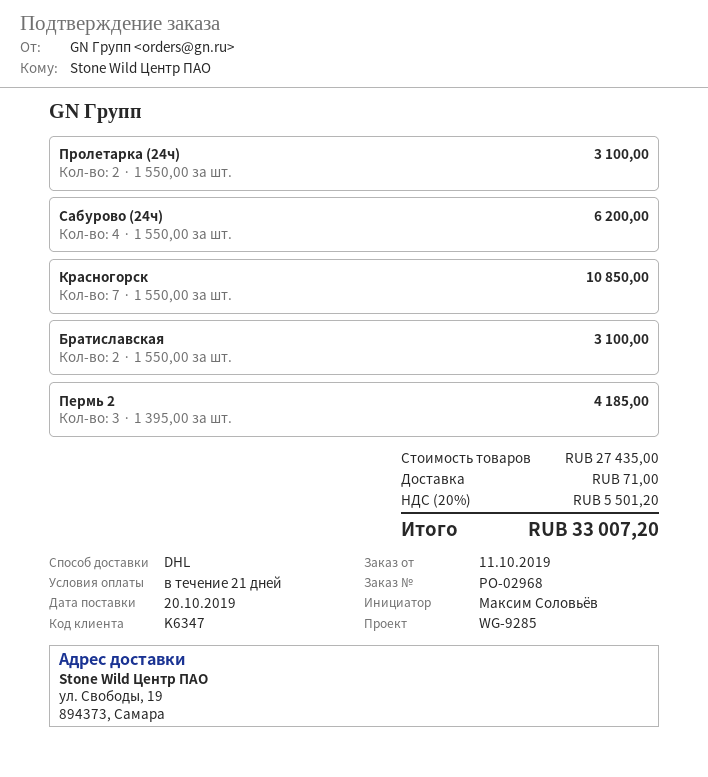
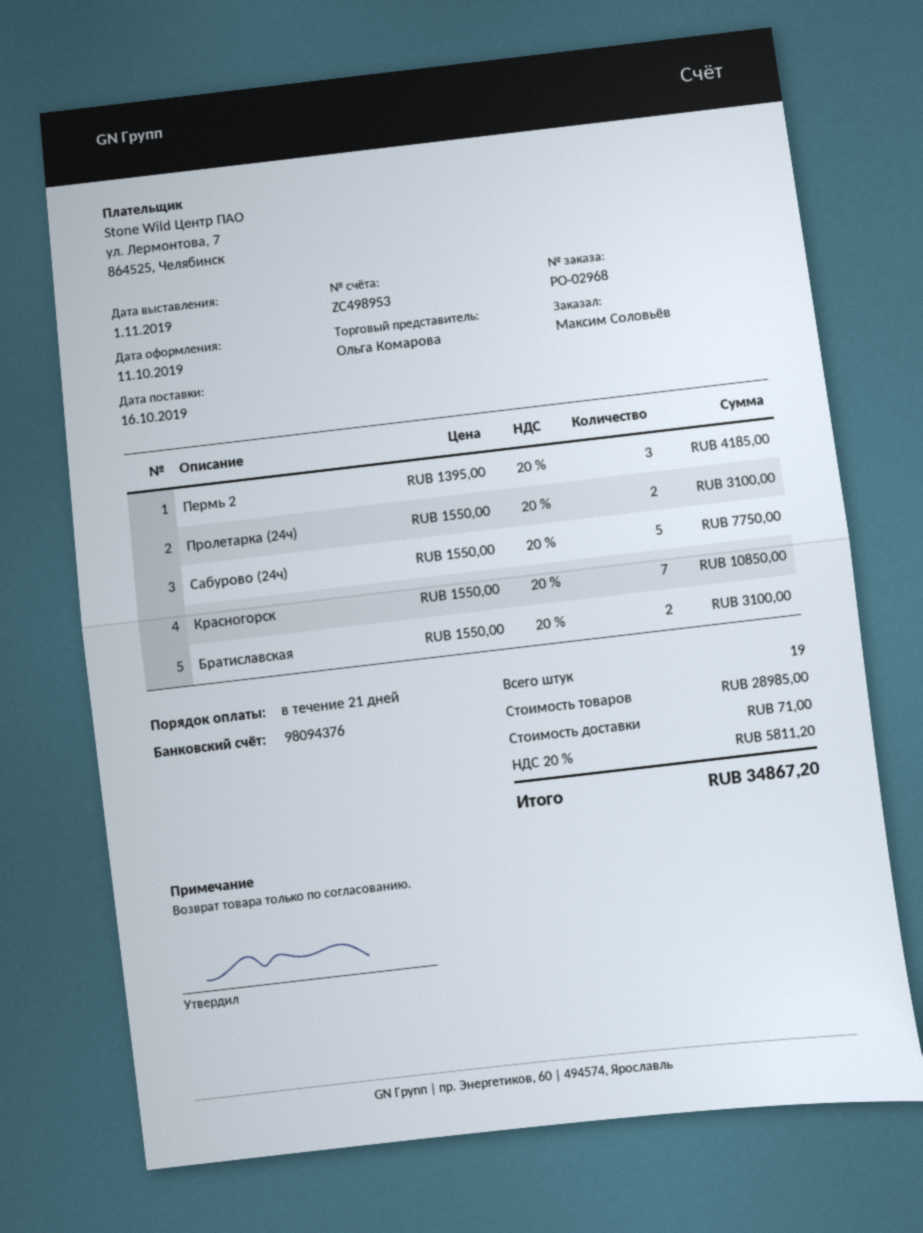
delivery date: 2019-10-20 -> 2019-10-16
Сабурово (24ч): 4 x 1550.00 = 6200.00 -> 5 x 1550.00 = 7750.00
subtotal: 27435.00 -> 28985.00
tax: 20% = 5501.20 -> 20% = 5811.20
total: 33007.20 -> 34867.20

